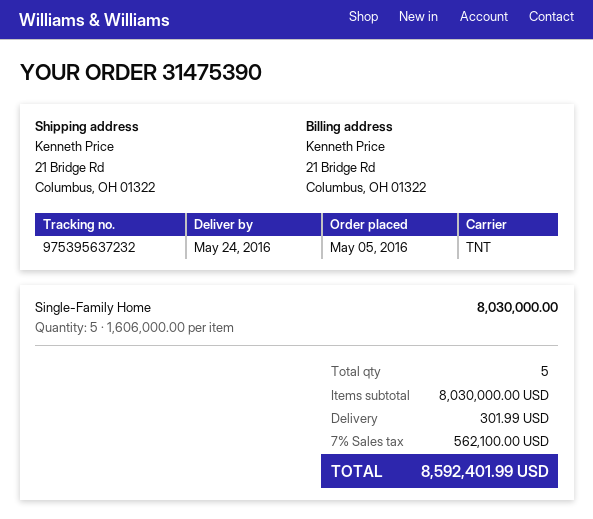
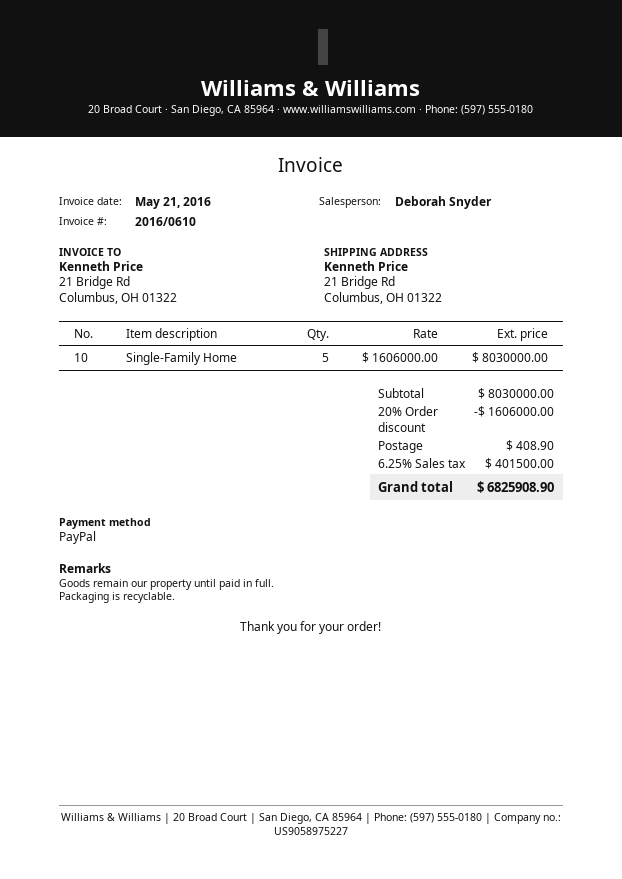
discount: none -> 20% = 1606000.00
shipping: 301.99 -> 408.90
tax: 7% = 562100.00 -> 6.25% = 401500.00
total: 8592401.99 -> 6825908.90

